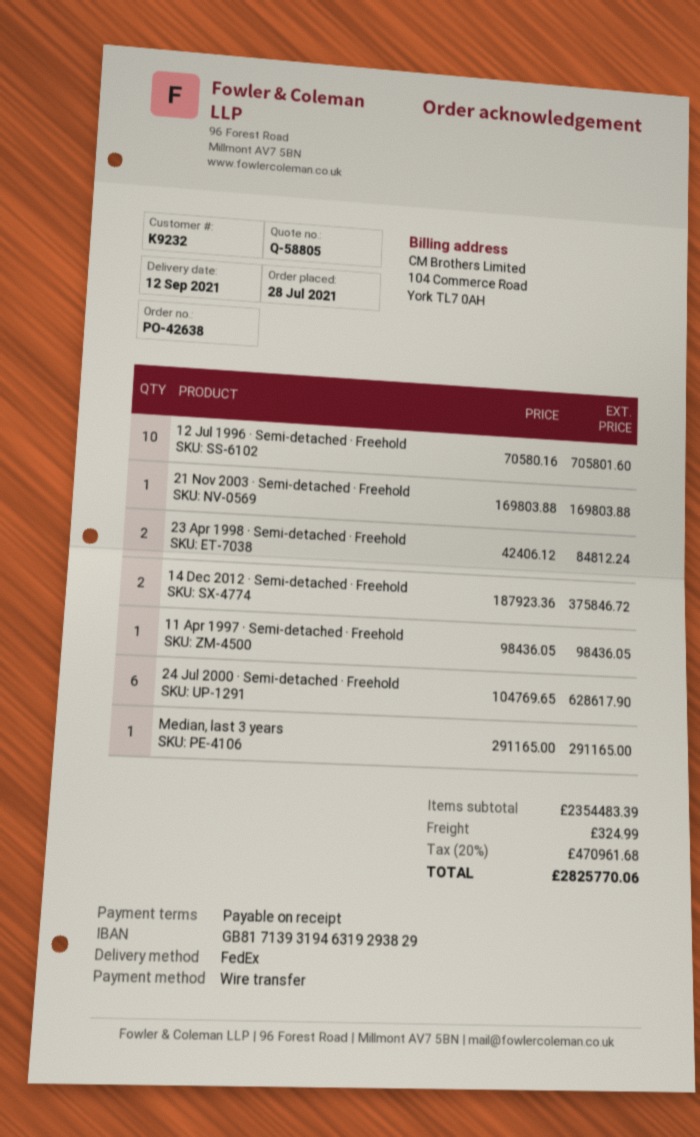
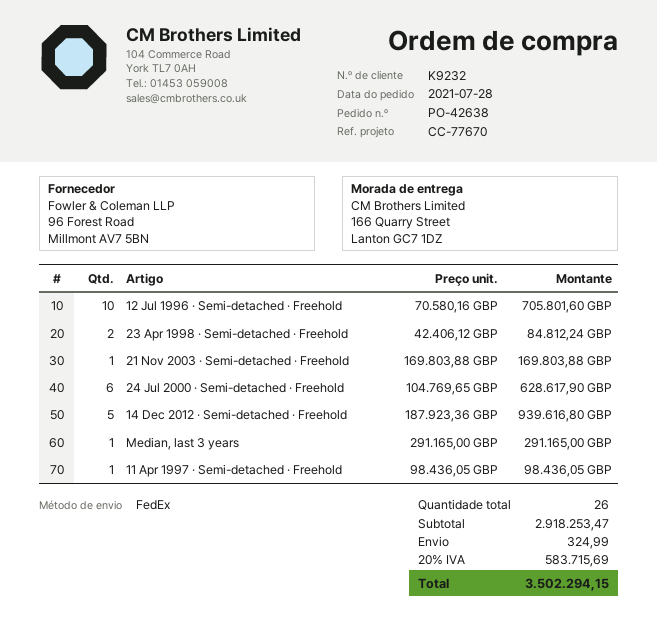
14 Dec 2012 · Semi-detached · Freehold: 2 x 187923.36 = 375846.72 -> 5 x 187923.36 = 939616.80
subtotal: 2354483.39 -> 2918253.47
tax: 20% = 470961.68 -> 20% = 583715.69
total: 2825770.06 -> 3502294.15

